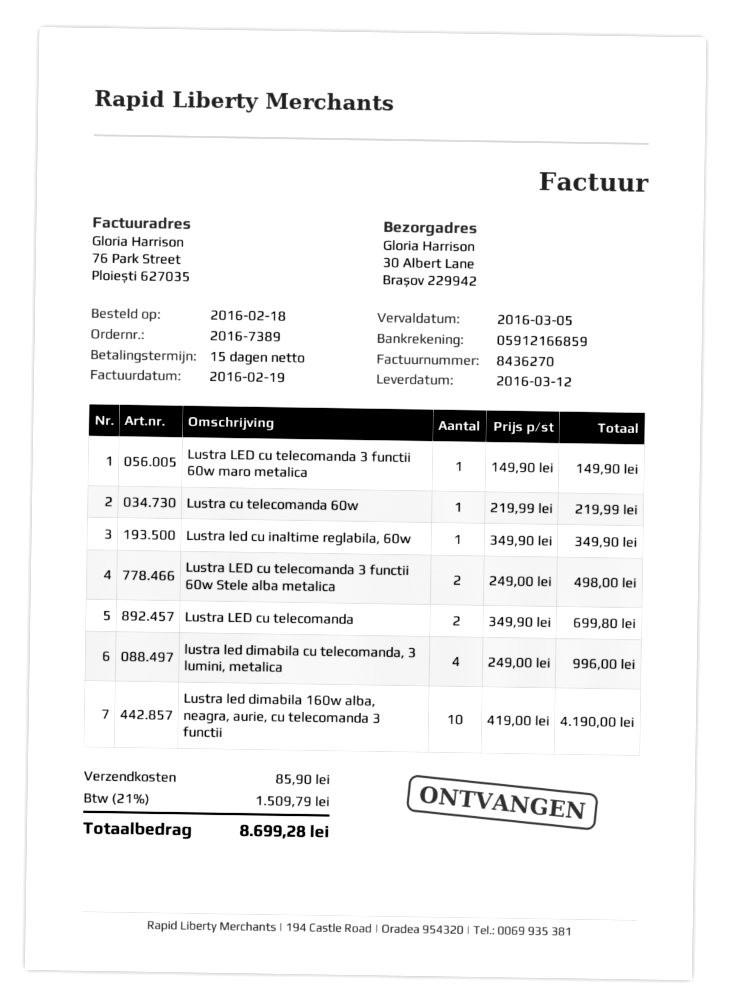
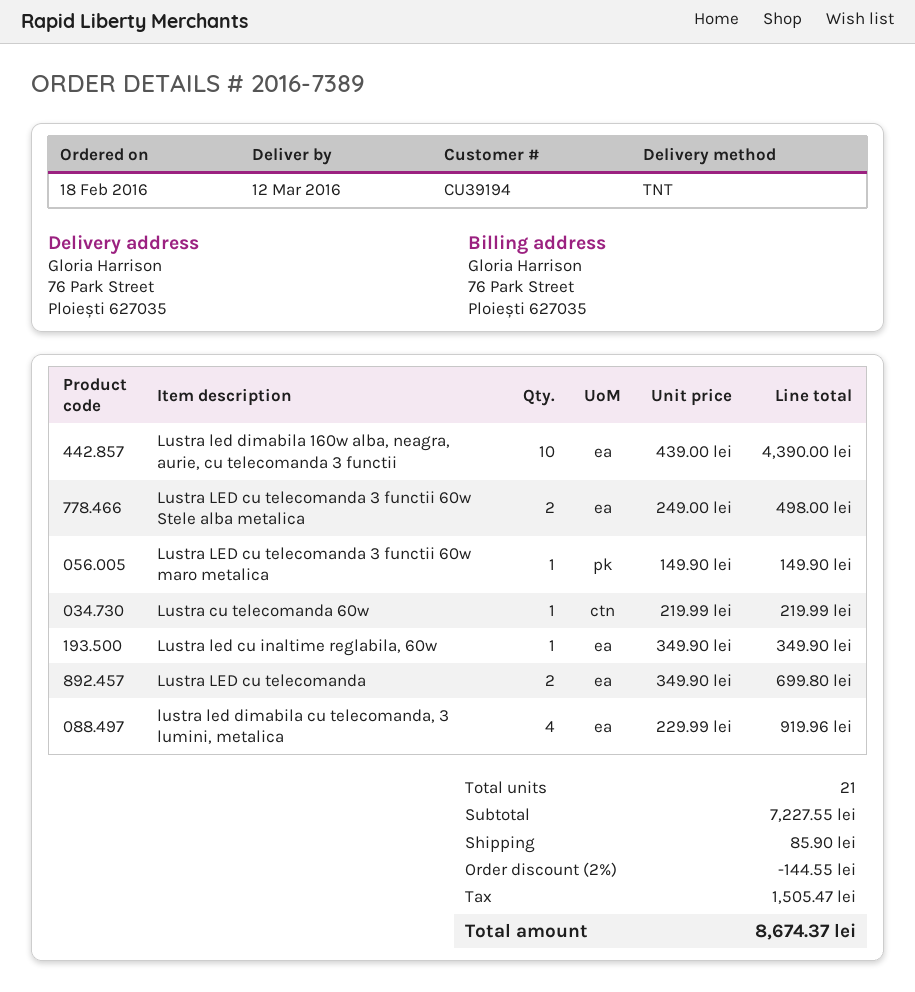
ship to: 30 Albert Lane, Brașov 229942 -> 76 Park Street, Ploiești 627035
lustra led dimabila cu telecomanda, 3 lumini, metalica: 4 x 249.00 = 996.00 -> 4 x 229.99 = 919.96
Lustra led dimabila 160w alba, neagra, aurie, cu telecomanda 3 functii: 10 x 419.00 = 4190.00 -> 10 x 439.00 = 4390.00
discount: none -> 2% = 144.55
tax: 1509.79 -> 1505.47
total: 8699.28 -> 8674.37

